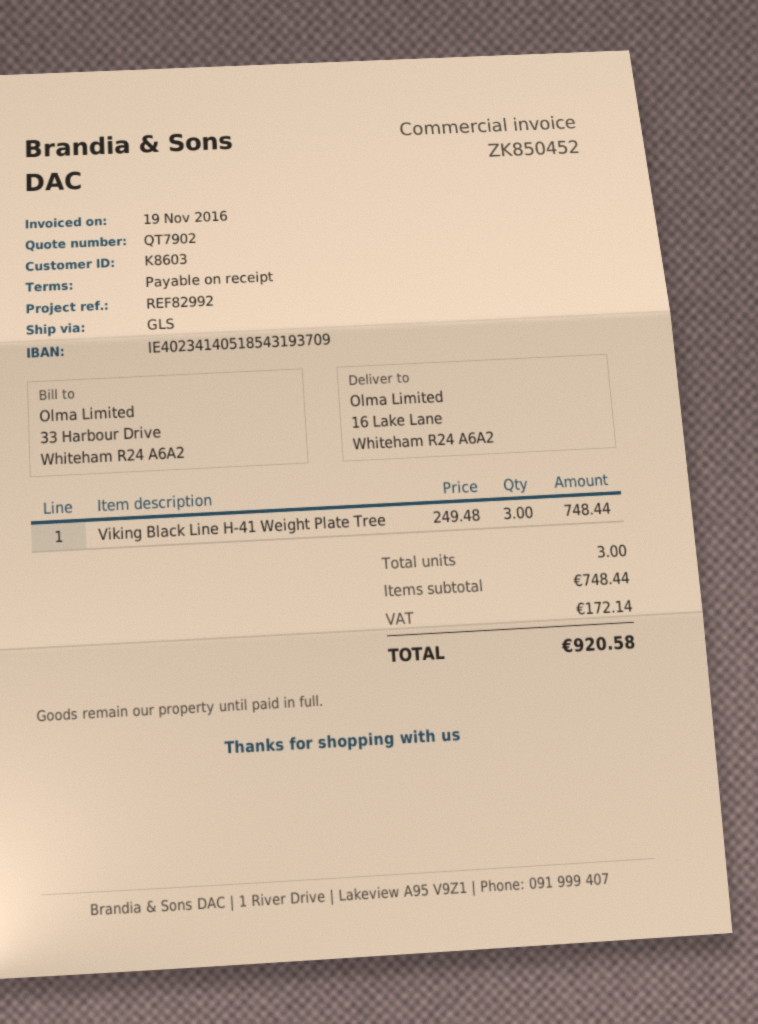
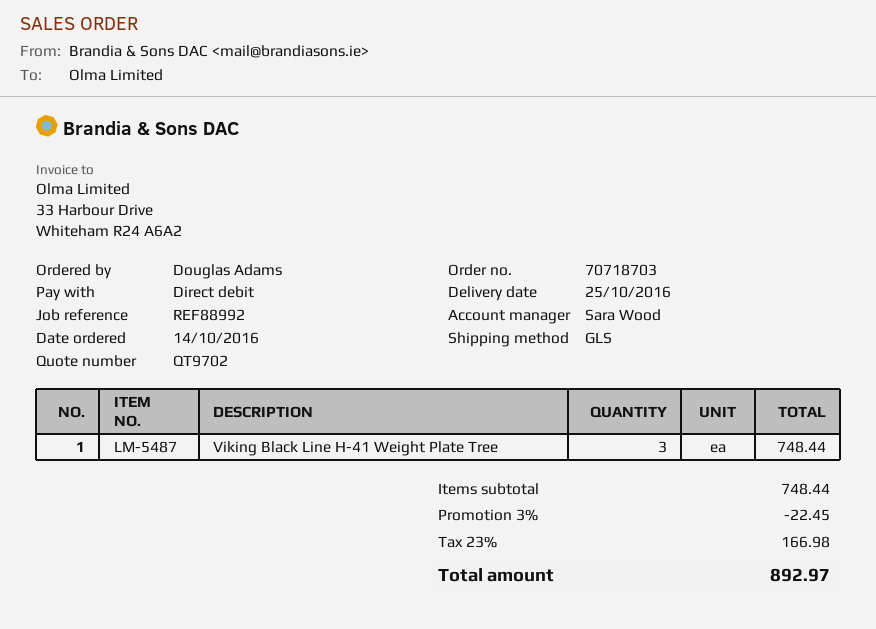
quote number: QT7902 -> QT9702
reference: REF82992 -> REF88992
discount: none -> 3% = 22.45
tax: 172.14 -> 166.98
total: 920.58 -> 892.97

